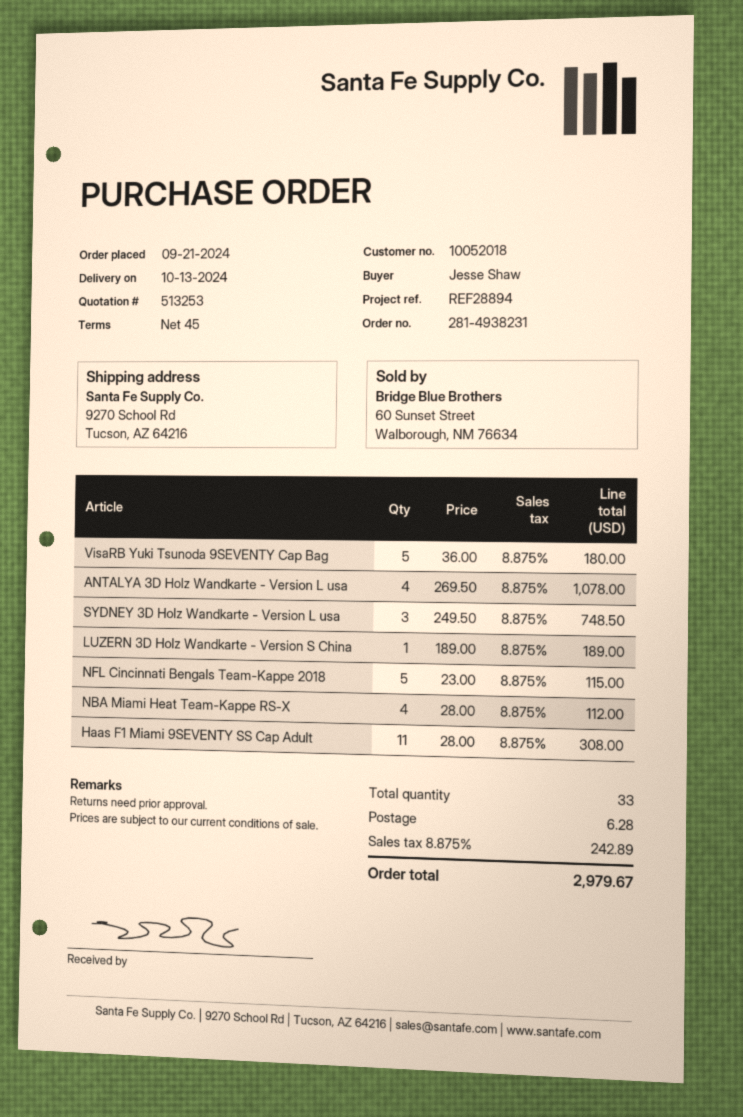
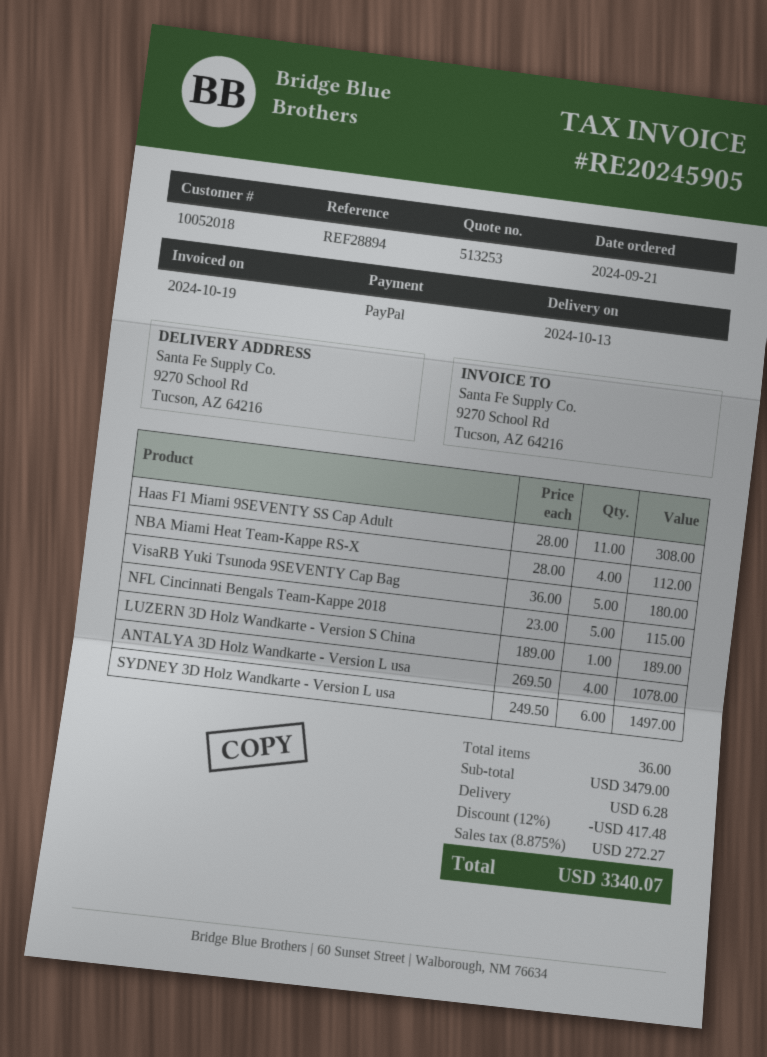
SYDNEY 3D Holz Wandkarte - Version L usa: 3 x 249.50 = 748.50 -> 6 x 249.50 = 1497.00
total quantity: 33 -> 36
discount: none -> 12% = 417.48
tax: 8.875% = 242.89 -> 8.875% = 272.27
total: 2979.67 -> 3340.07

